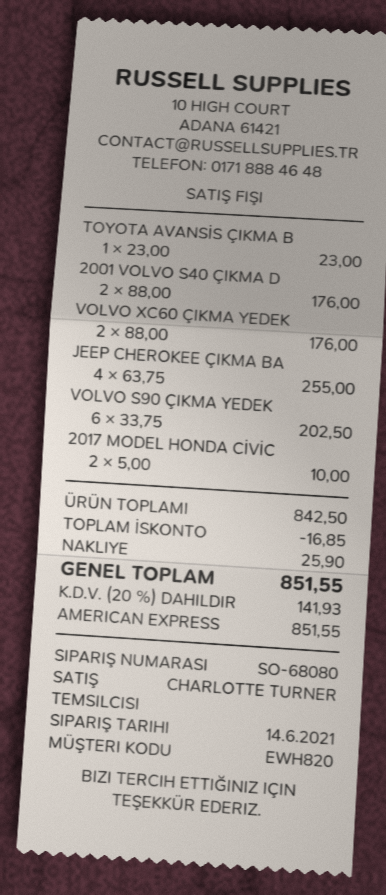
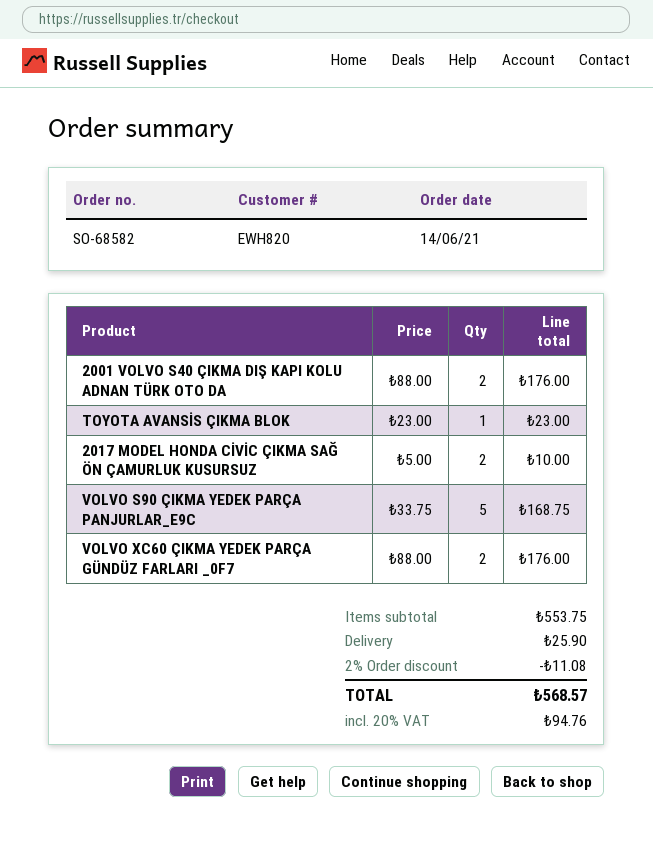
order number: SO-68080 -> SO-68582
JEEP CHEROKEE ÇIKMA BA: 4 x 63.75 = 255.00 -> none
VOLVO S90 ÇIKMA YEDEK: 6 x 33.75 = 202.50 -> 5 x 33.75 = 168.75
subtotal: 842.50 -> 553.75
discount: 16.85 -> 11.08
tax: 20% = 141.93 -> 20% = 94.76
total: 851.55 -> 568.57

